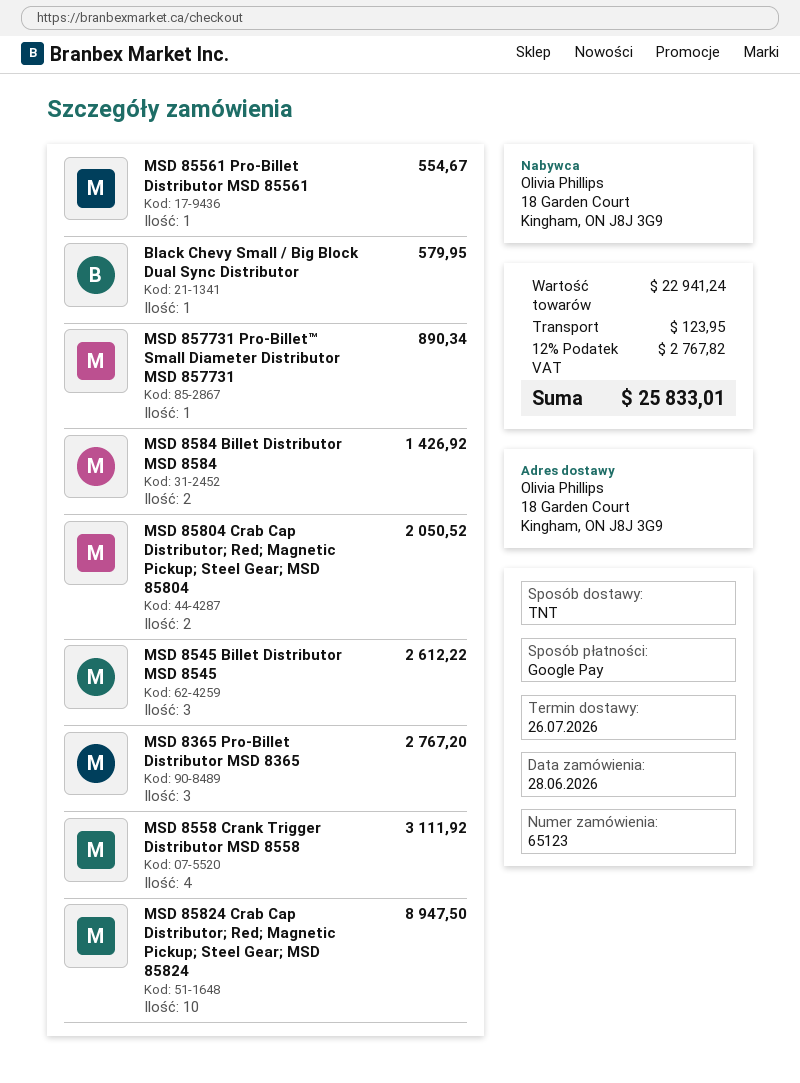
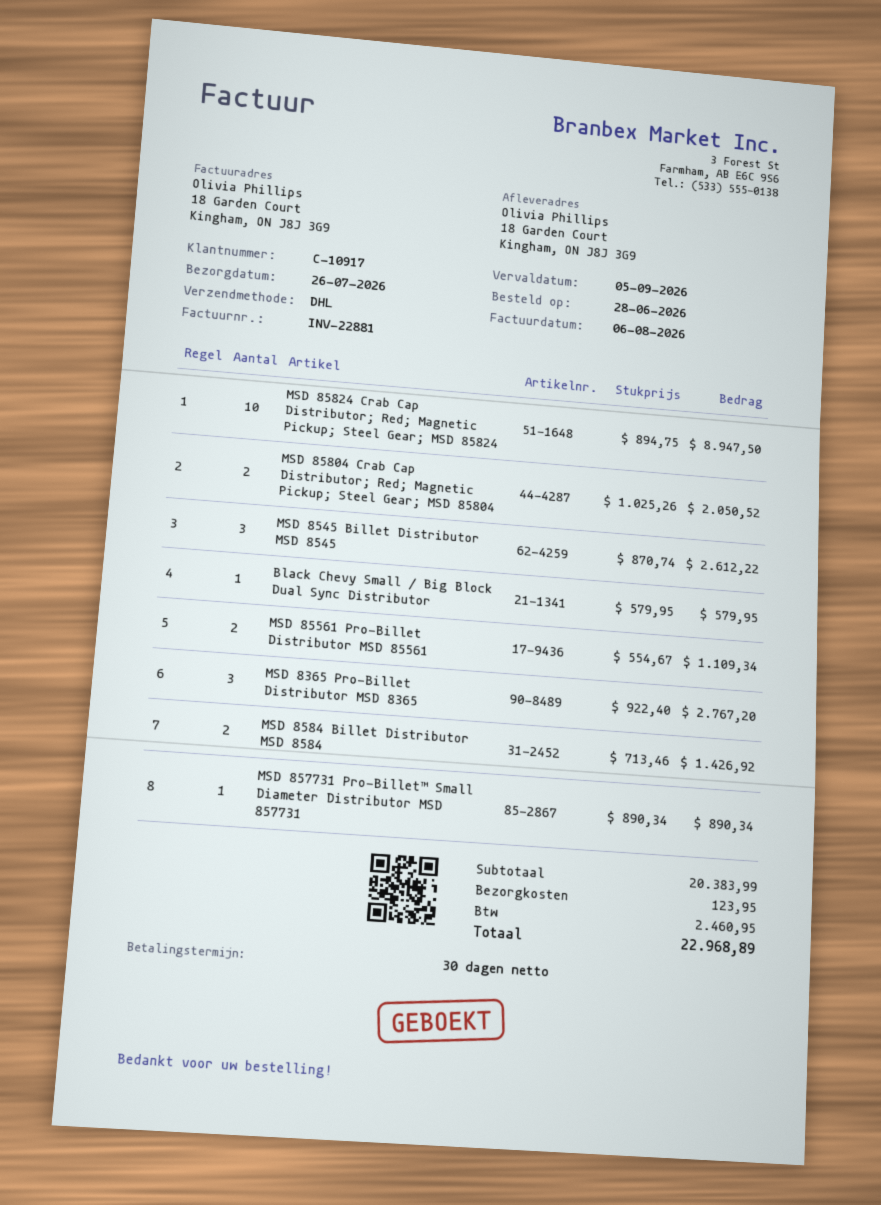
shipping method: TNT -> DHL
MSD 85561 Pro-Billet Distributor MSD 85561: 1 for 554.67 -> 2 for 1109.34
MSD 8558 Crank Trigger Distributor MSD 8558: 4 for 3111.92 -> none
subtotal: 22941.24 -> 20383.99
tax: 2767.82 -> 2460.95
total: 25833.01 -> 22968.89

